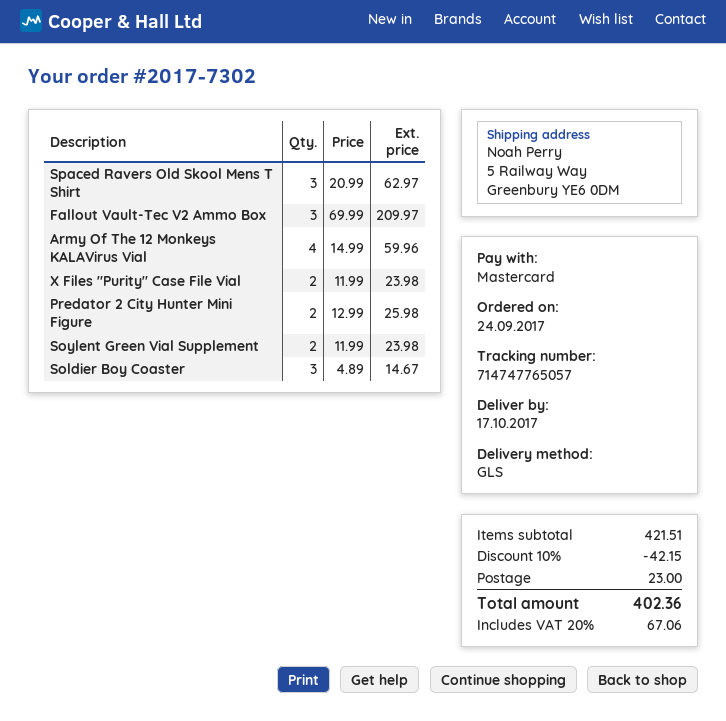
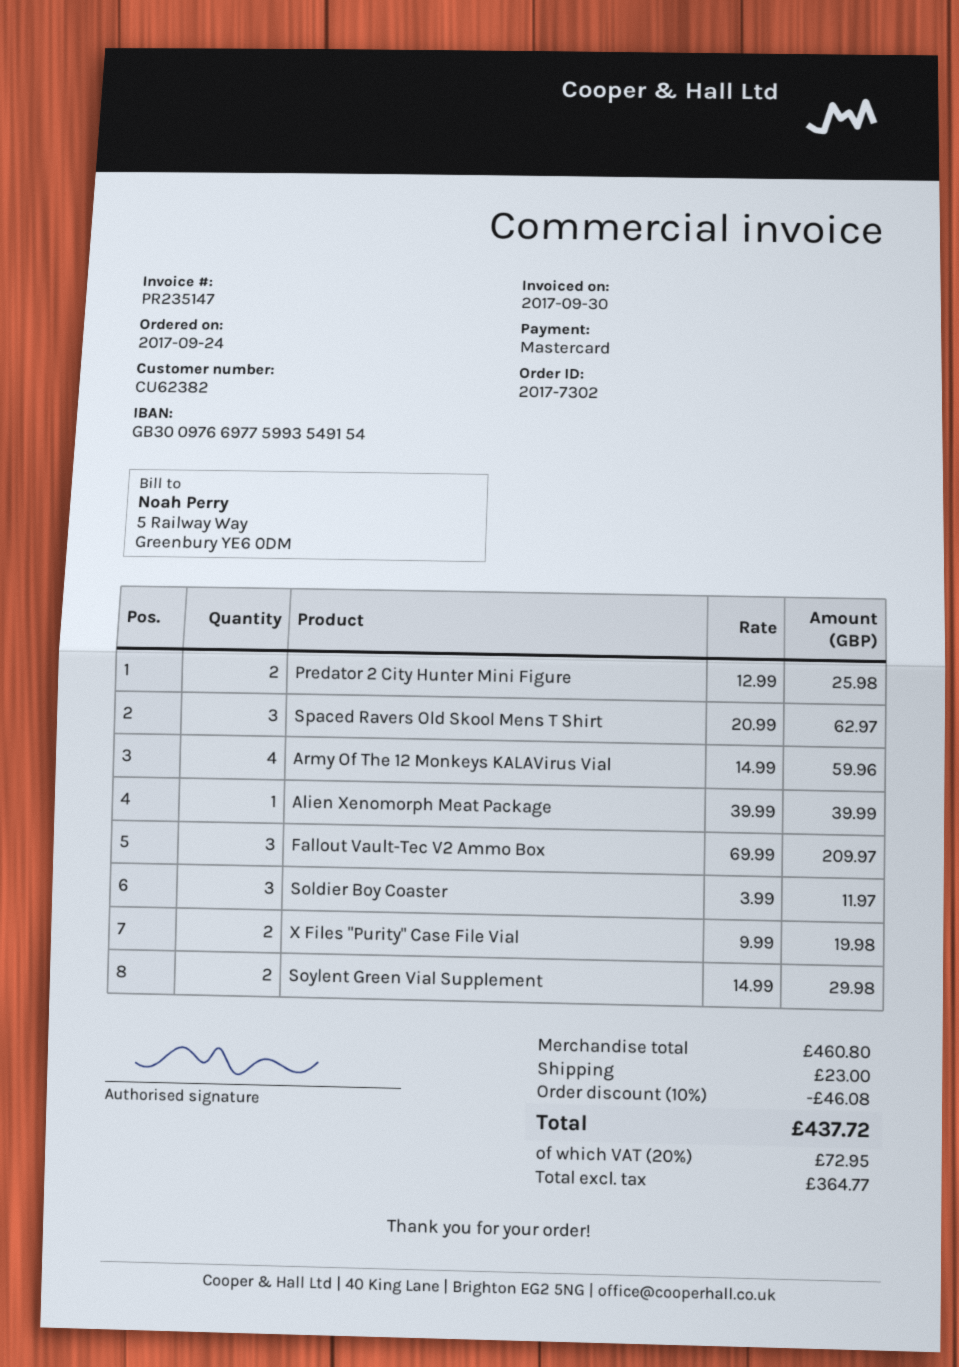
X Files "Purity" Case File Vial: 2 x 11.99 = 23.98 -> 2 x 9.99 = 19.98
Soylent Green Vial Supplement: 2 x 11.99 = 23.98 -> 2 x 14.99 = 29.98
Soldier Boy Coaster: 3 x 4.89 = 14.67 -> 3 x 3.99 = 11.97
Alien Xenomorph Meat Package: none -> 1 x 39.99 = 39.99
subtotal: 421.51 -> 460.80
discount: 10% = 42.15 -> 10% = 46.08
tax: 20% = 67.06 -> 20% = 72.95
total: 402.36 -> 437.72

